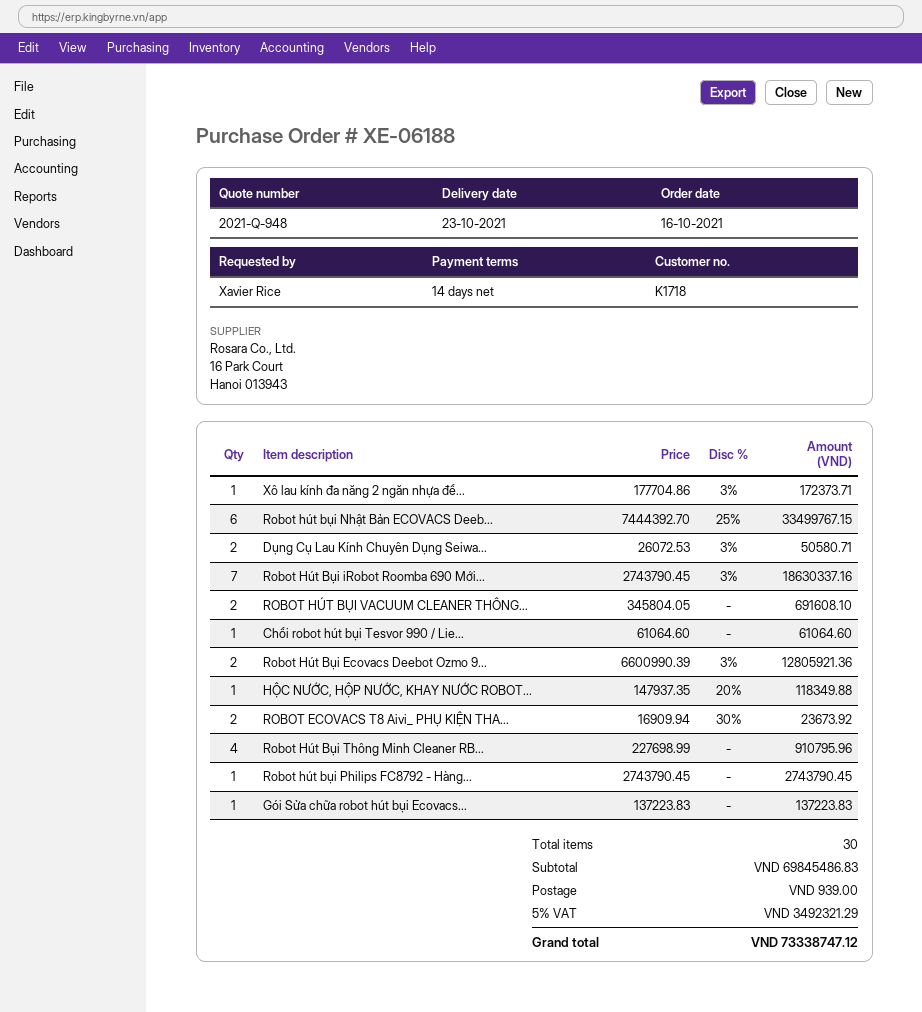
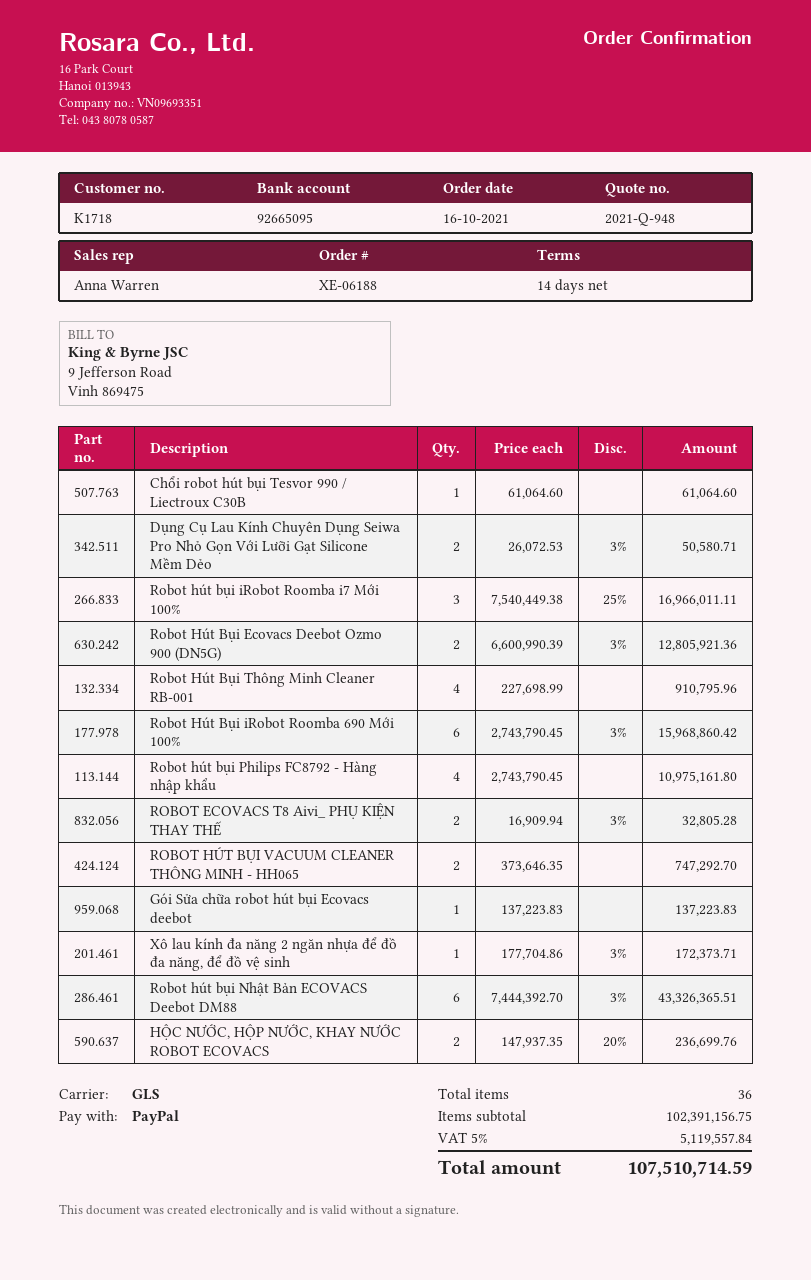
Robot hút bụi Nhật Bản ECOVACS Deeb...: 6 x 7444392.70 - 25% = 33499767.15 -> 6 x 7444392.70 - 3% = 43326365.51
Robot Hút Bụi iRobot Roomba 690 Mới...: 7 x 2743790.45 - 3% = 18630337.16 -> 6 x 2743790.45 - 3% = 15968860.42
ROBOT HÚT BỤI VACUUM CLEANER THÔNG...: 2 x 345804.05 = 691608.10 -> 2 x 373646.35 = 747292.70
HỘC NƯỚC, HỘP NƯỚC, KHAY NƯỚC ROBOT...: 1 x 147937.35 - 20% = 118349.88 -> 2 x 147937.35 - 20% = 236699.76
ROBOT ECOVACS T8 Aivi_ PHỤ KIỆN THA...: 2 x 16909.94 - 30% = 23673.92 -> 2 x 16909.94 - 3% = 32805.28
Robot hút bụi Philips FC8792 - Hàng...: 1 x 2743790.45 = 2743790.45 -> 4 x 2743790.45 = 10975161.80
Robot hút bụi iRobot Roomba i7 Mới 100%: none -> 3 x 7540449.38 - 25% = 16966011.11
total quantity: 30 -> 36
subtotal: 69845486.83 -> 102391156.75
shipping: 939.00 -> none
tax: 5% = 3492321.29 -> 5% = 5119557.84
total: 73338747.12 -> 107510714.59

